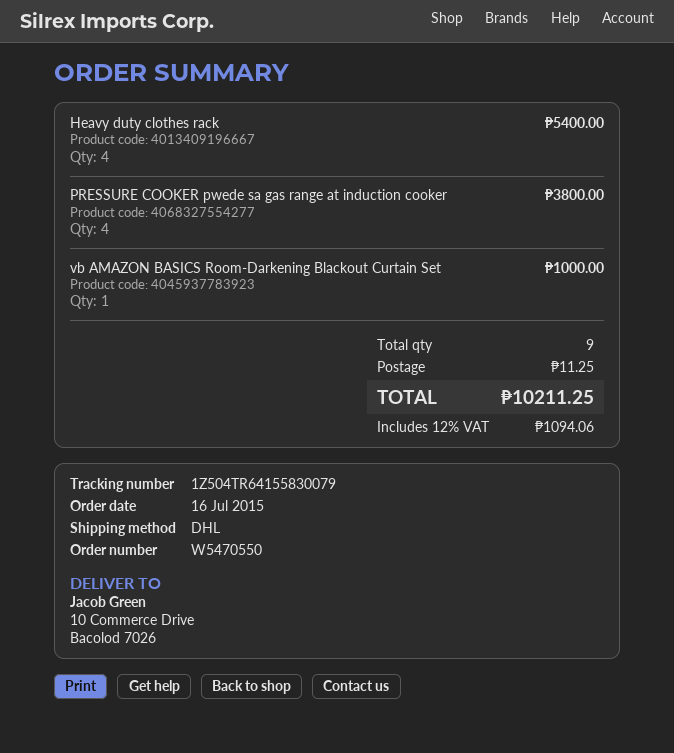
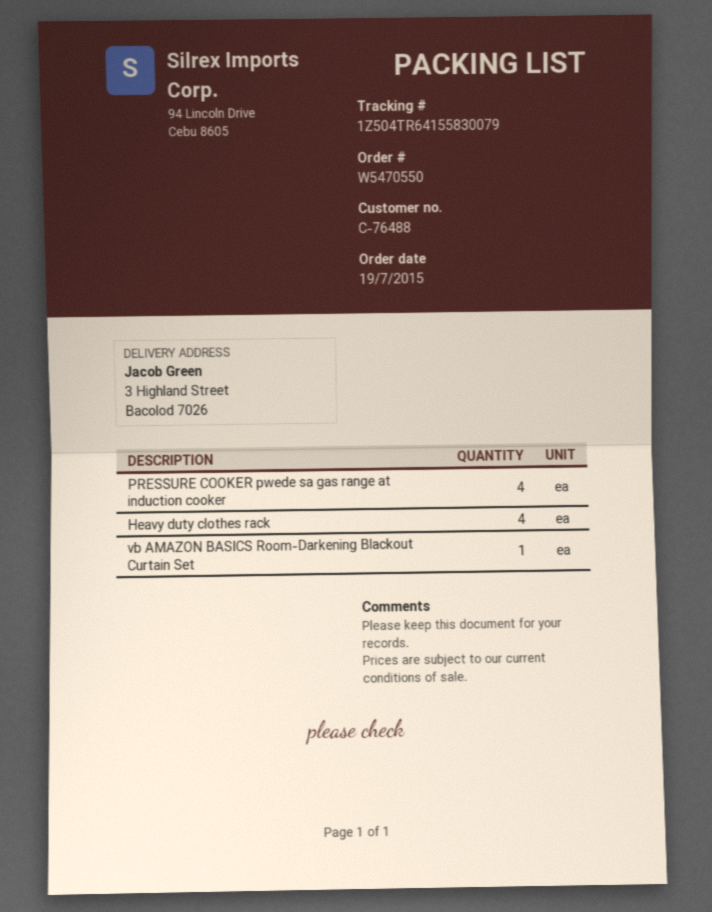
order date: 2015-07-16 -> 2015-07-19
ship to: 10 Commerce Drive, Bacolod 7026 -> 3 Highland Street, Bacolod 7026

